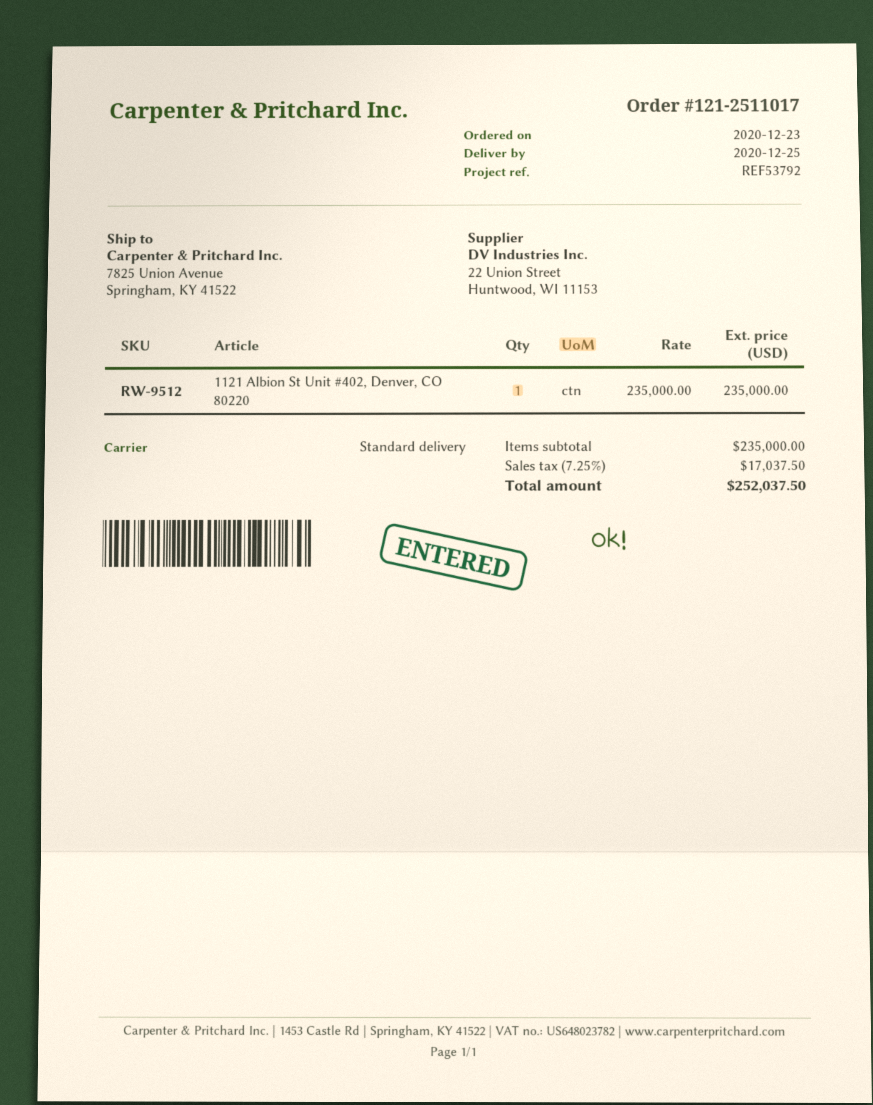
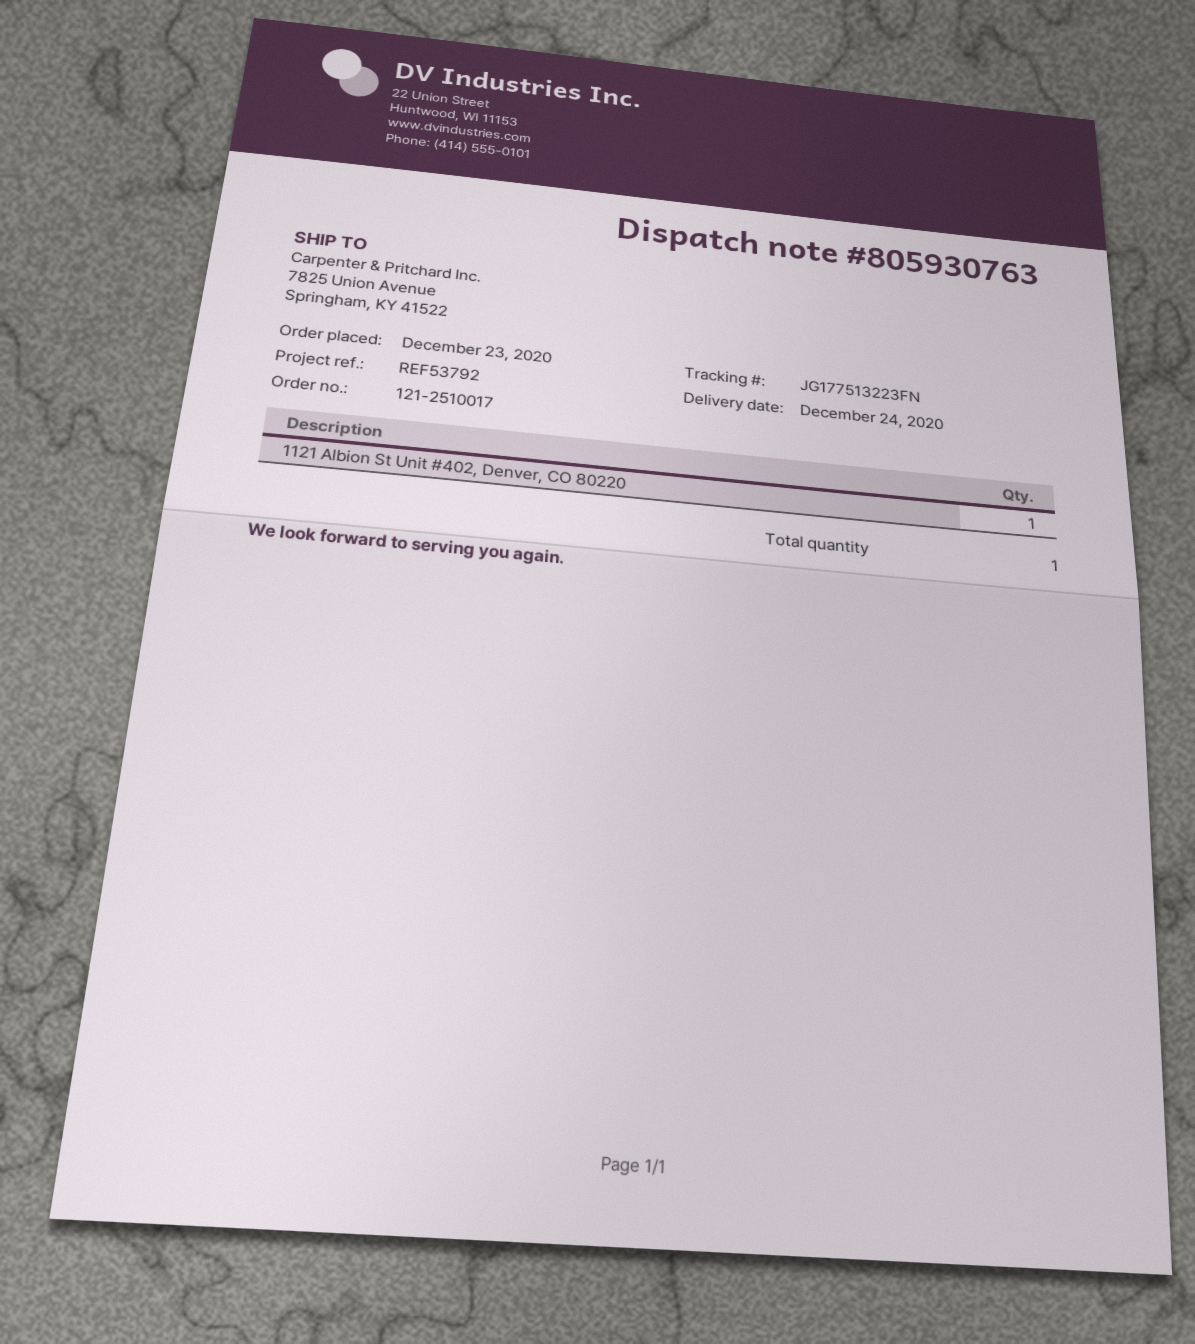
order number: 121-2511017 -> 121-2510017
delivery date: 2020-12-25 -> 2020-12-24

